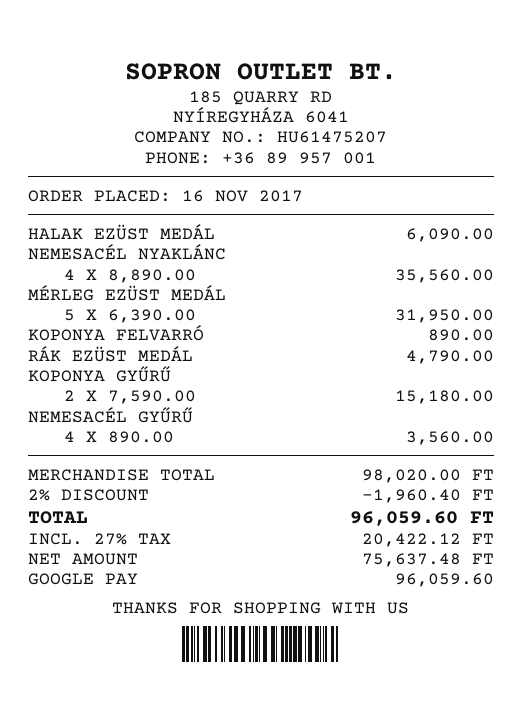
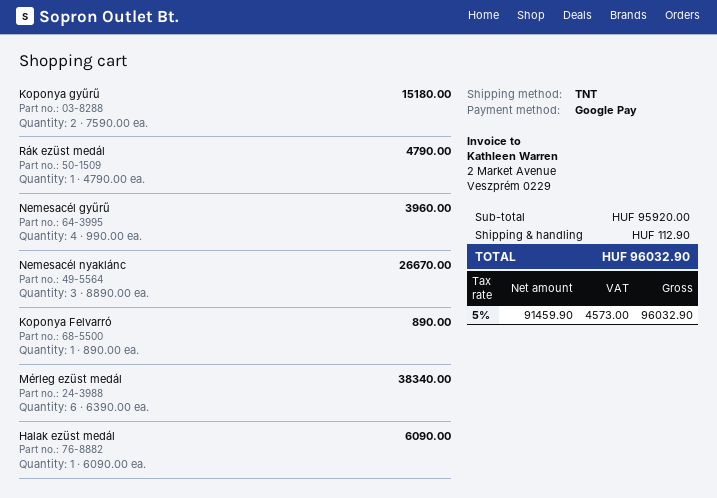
NEMESACÉL NYAKLÁNC: 4 x 8890.00 = 35560.00 -> 3 x 8890.00 = 26670.00
MÉRLEG EZÜST MEDÁL: 5 x 6390.00 = 31950.00 -> 6 x 6390.00 = 38340.00
NEMESACÉL GYŰRŰ: 4 x 890.00 = 3560.00 -> 4 x 990.00 = 3960.00
subtotal: 98020.00 -> 95920.00
discount: 2% = 1960.40 -> none
shipping: none -> 112.90
net: 75637.48 -> 91459.90
tax: 27% = 20422.12 -> 5% = 4573.00
total: 96059.60 -> 96032.90

